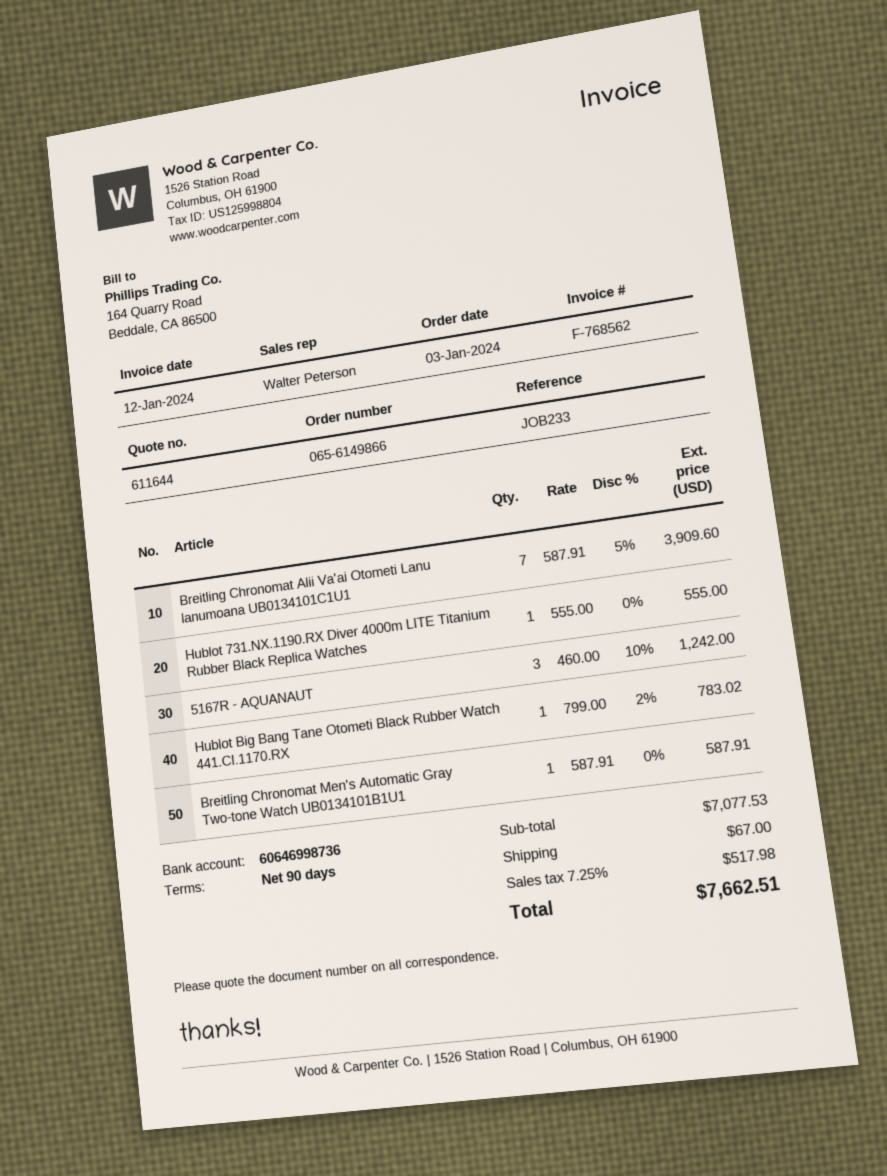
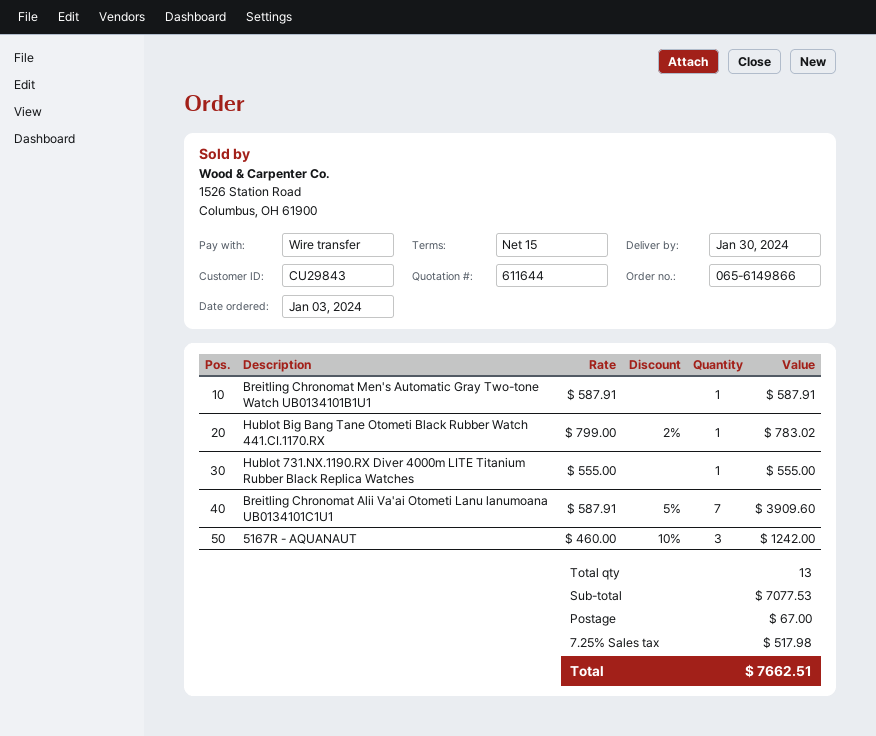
payment terms: 90 days -> 15 days

